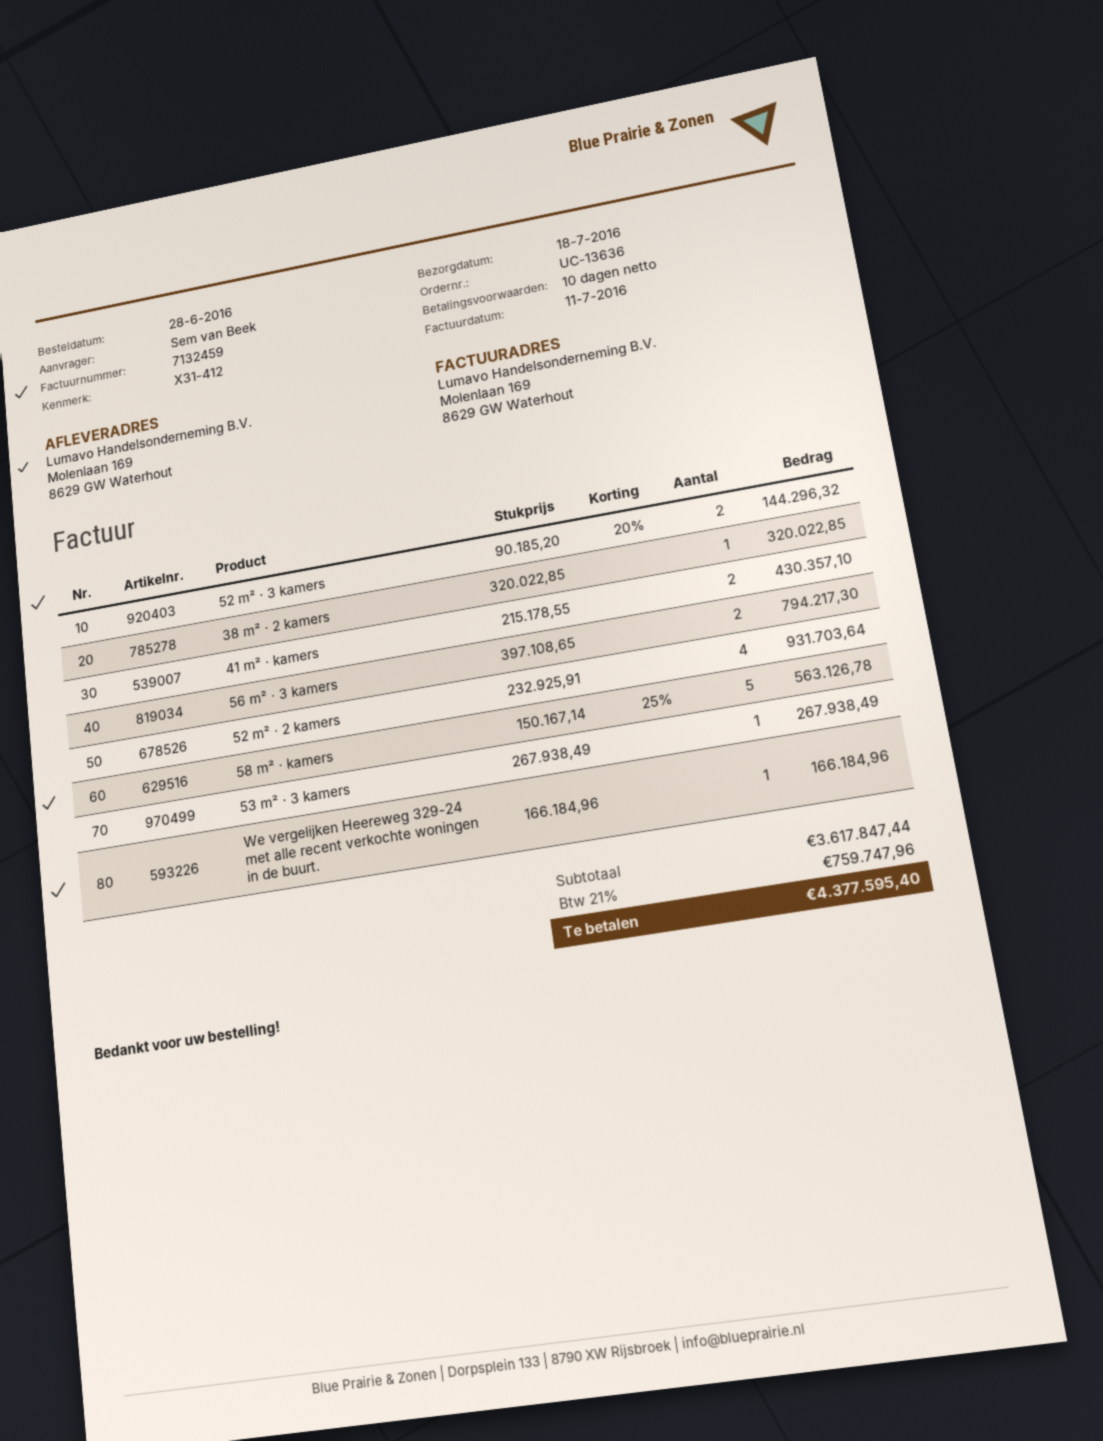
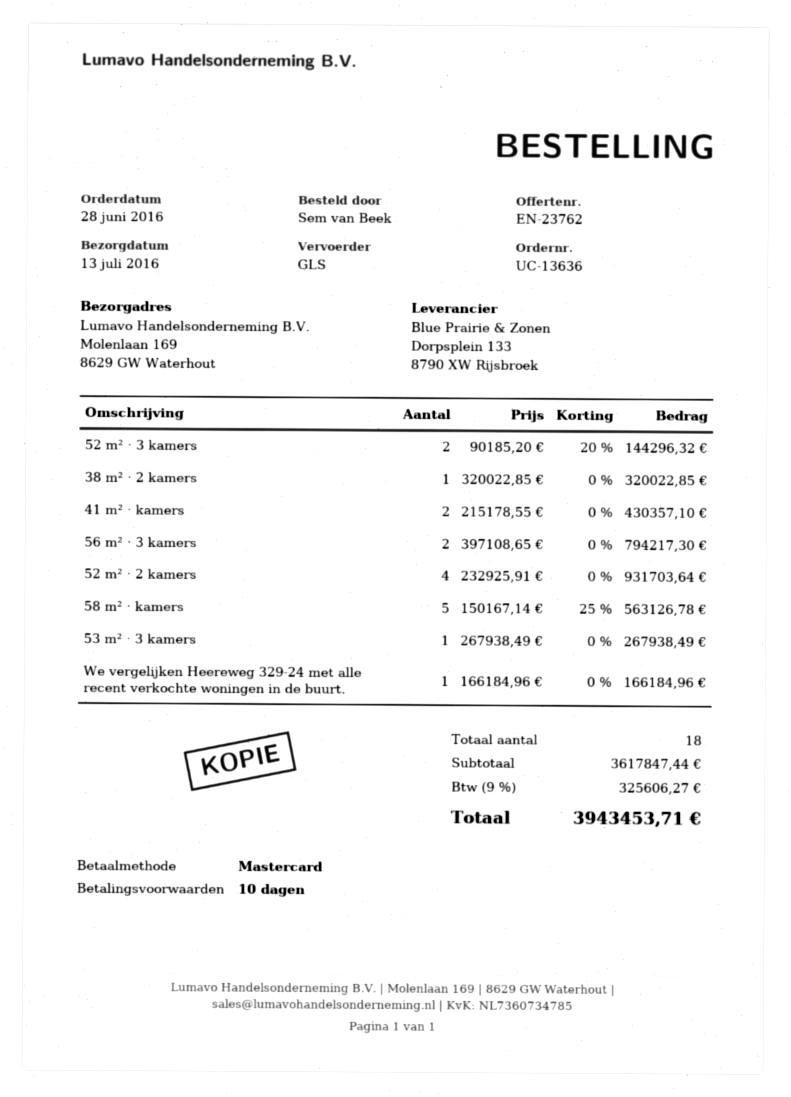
delivery date: 2016-07-18 -> 2016-07-13
tax: 21% = 759747.96 -> 9% = 325606.27
total: 4377595.40 -> 3943453.71

